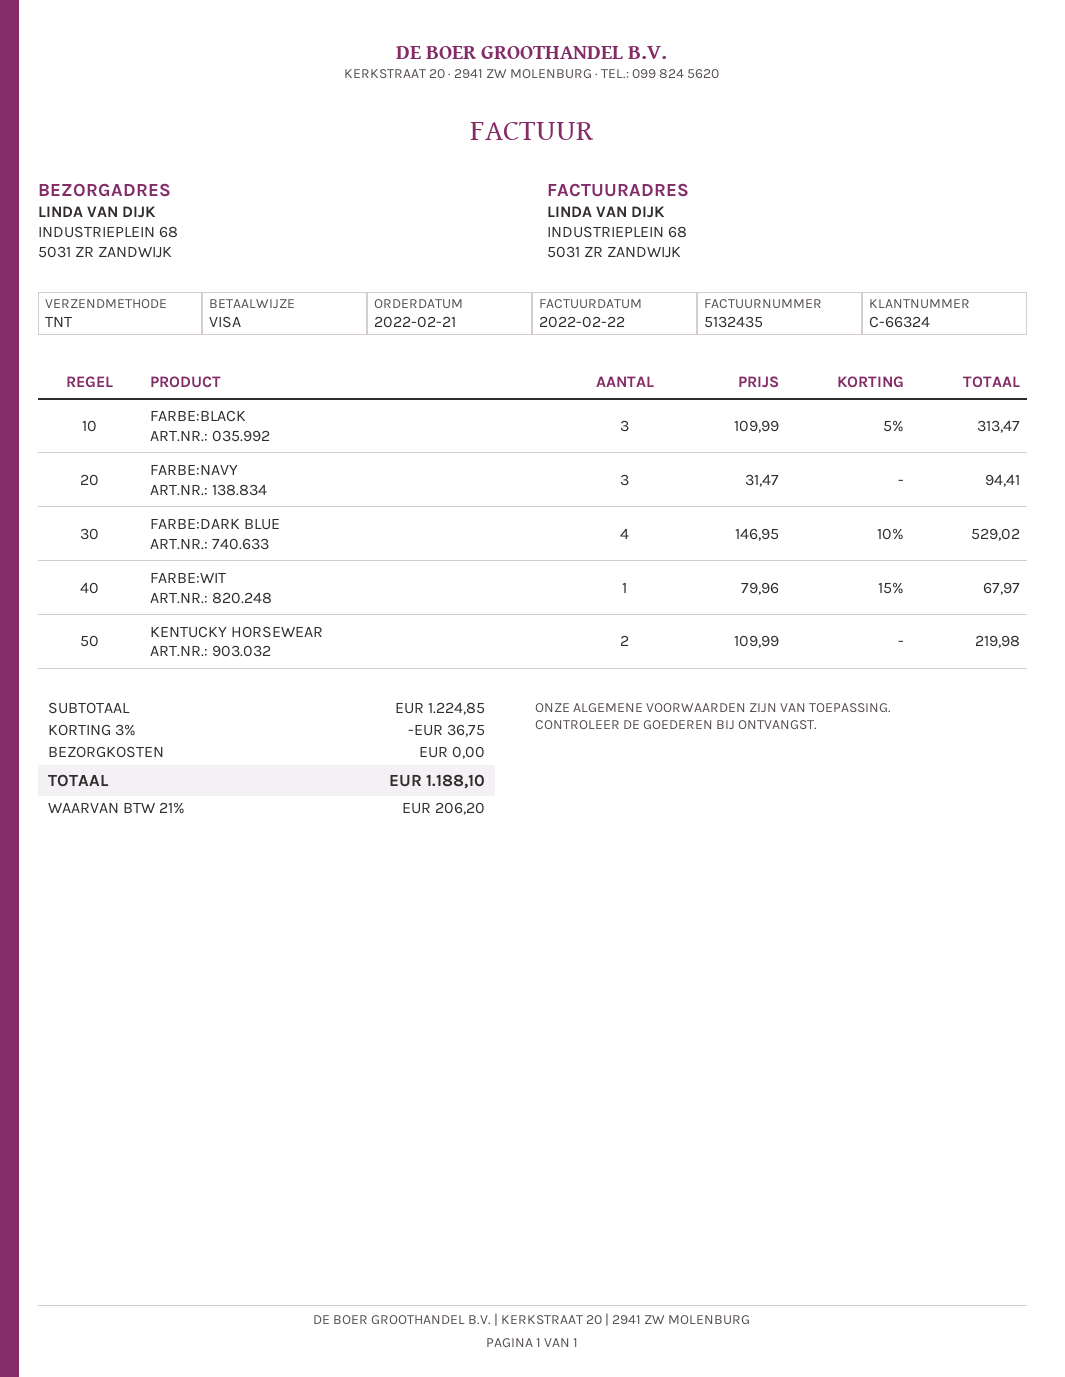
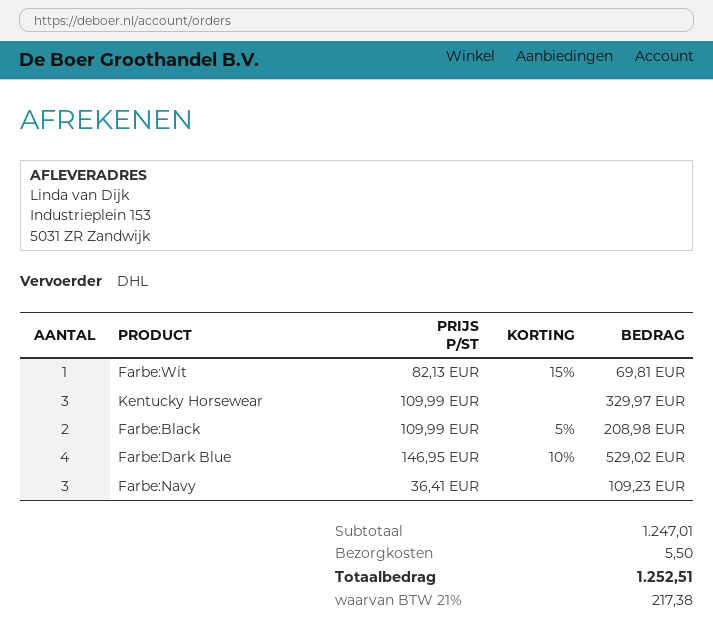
shipping method: TNT -> DHL
ship to: INDUSTRIEPLEIN 68, 5031 ZR ZANDWIJK -> Industrieplein 153, 5031 ZR Zandwijk
FARBE:BLACK: 3 x 109.99 - 5% = 313.47 -> 2 x 109.99 - 5% = 208.98
FARBE:NAVY: 3 x 31.47 = 94.41 -> 3 x 36.41 = 109.23
FARBE:WIT: 1 x 79.96 - 15% = 67.97 -> 1 x 82.13 - 15% = 69.81
KENTUCKY HORSEWEAR: 2 x 109.99 = 219.98 -> 3 x 109.99 = 329.97
subtotal: 1224.85 -> 1247.01
discount: 3% = 36.75 -> none
shipping: 0.00 -> 5.50
tax: 21% = 206.20 -> 21% = 217.38
total: 1188.10 -> 1252.51

